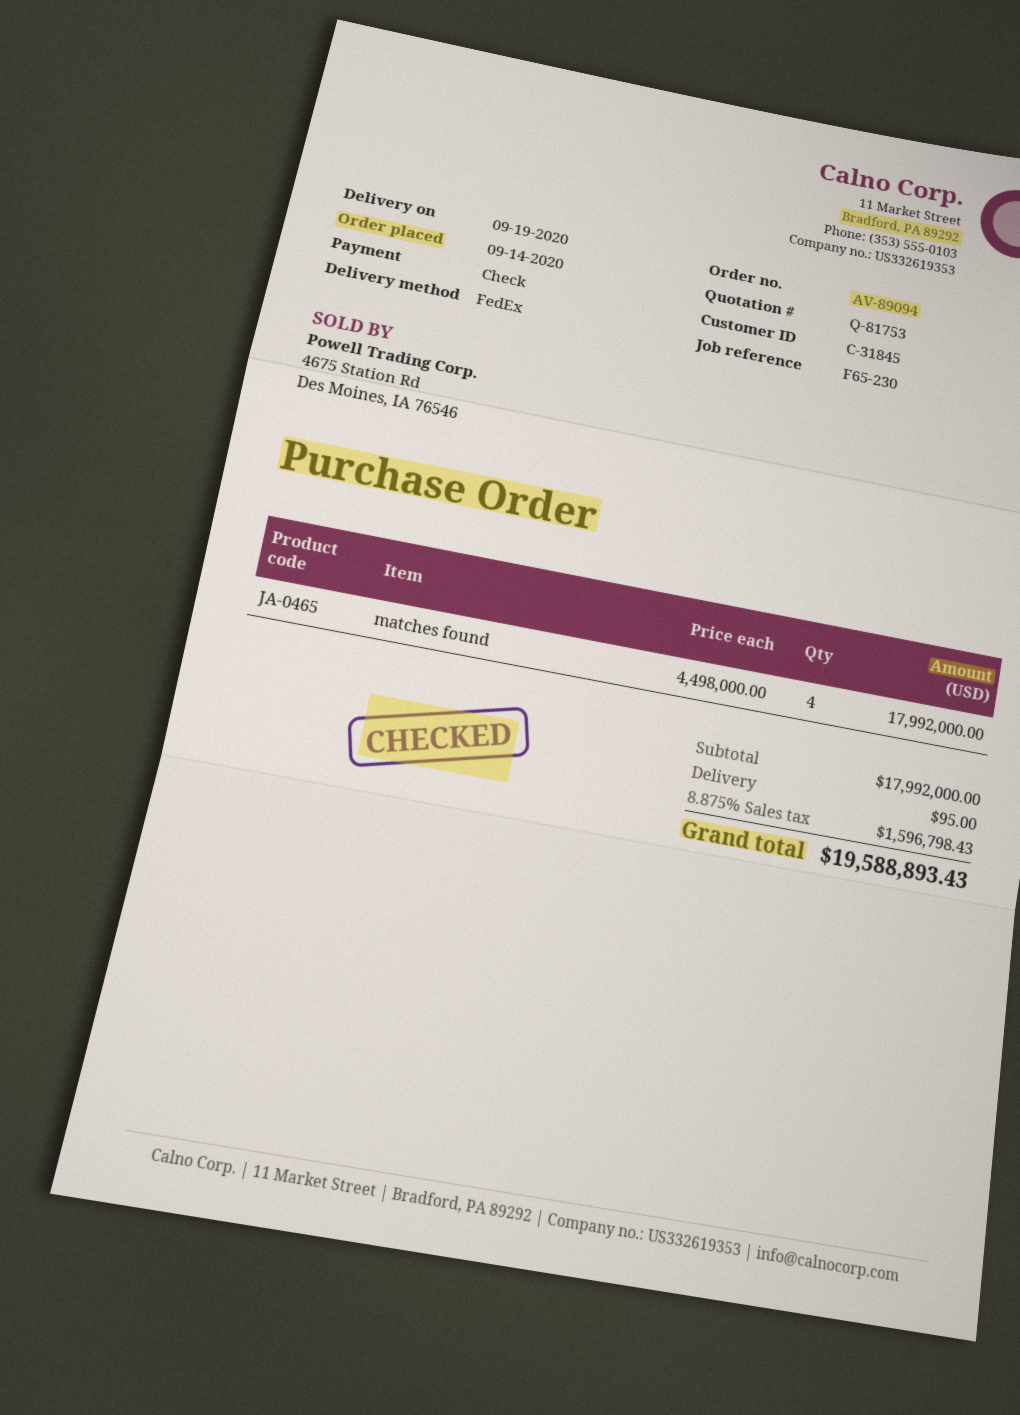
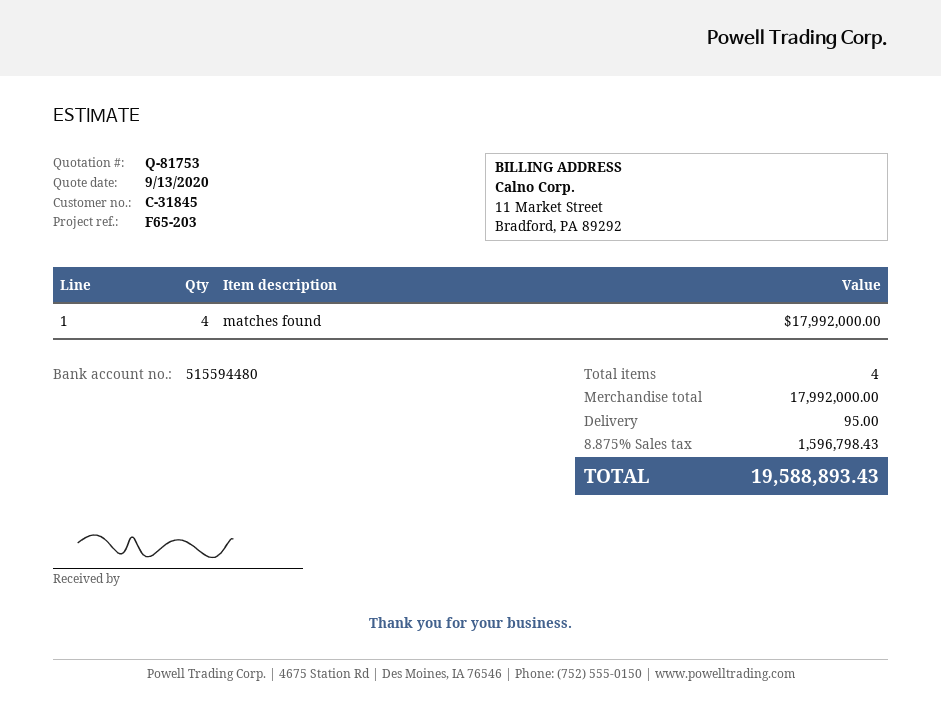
reference: F65-230 -> F65-203

